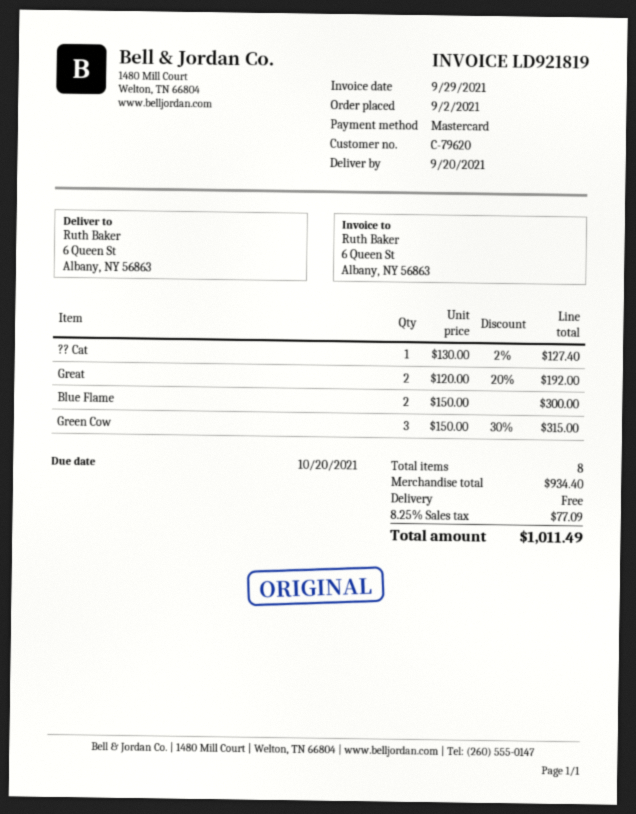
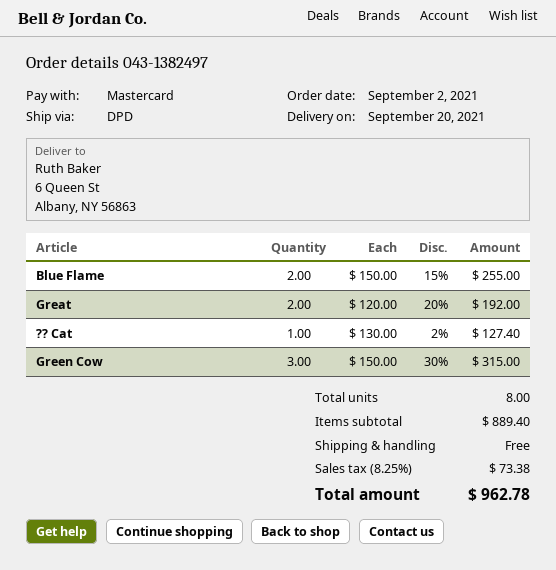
Blue Flame: 2 x 150.00 = 300.00 -> 2 x 150.00 - 15% = 255.00
subtotal: 934.40 -> 889.40
tax: 8.25% = 77.09 -> 8.25% = 73.38
total: 1011.49 -> 962.78

